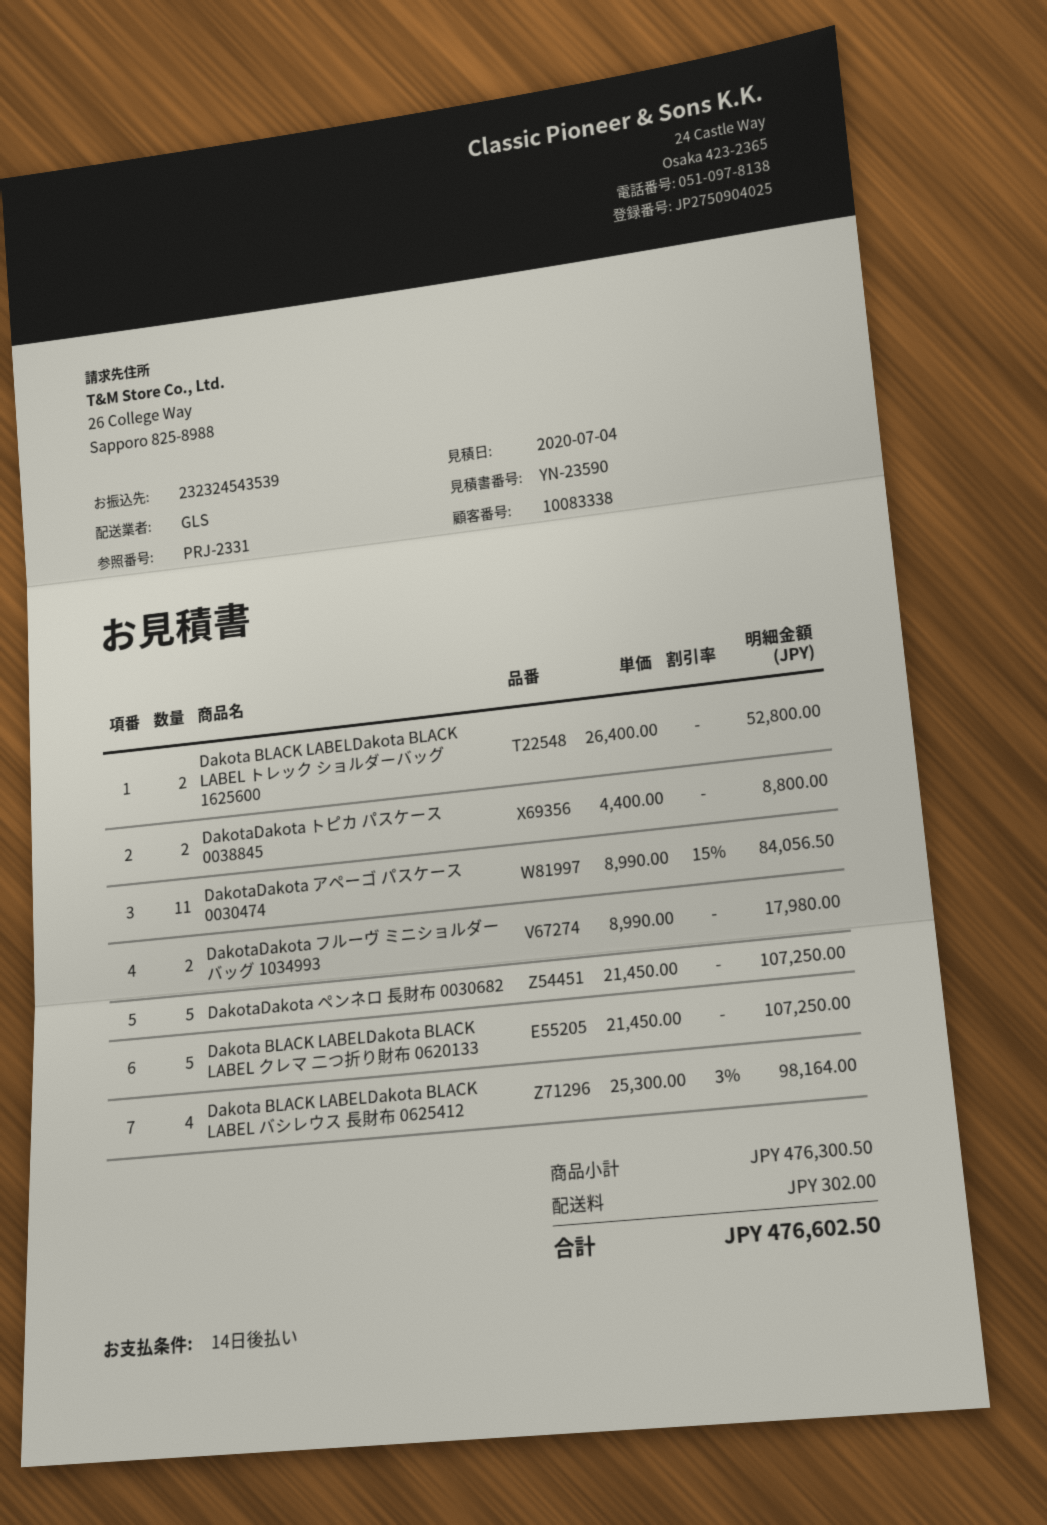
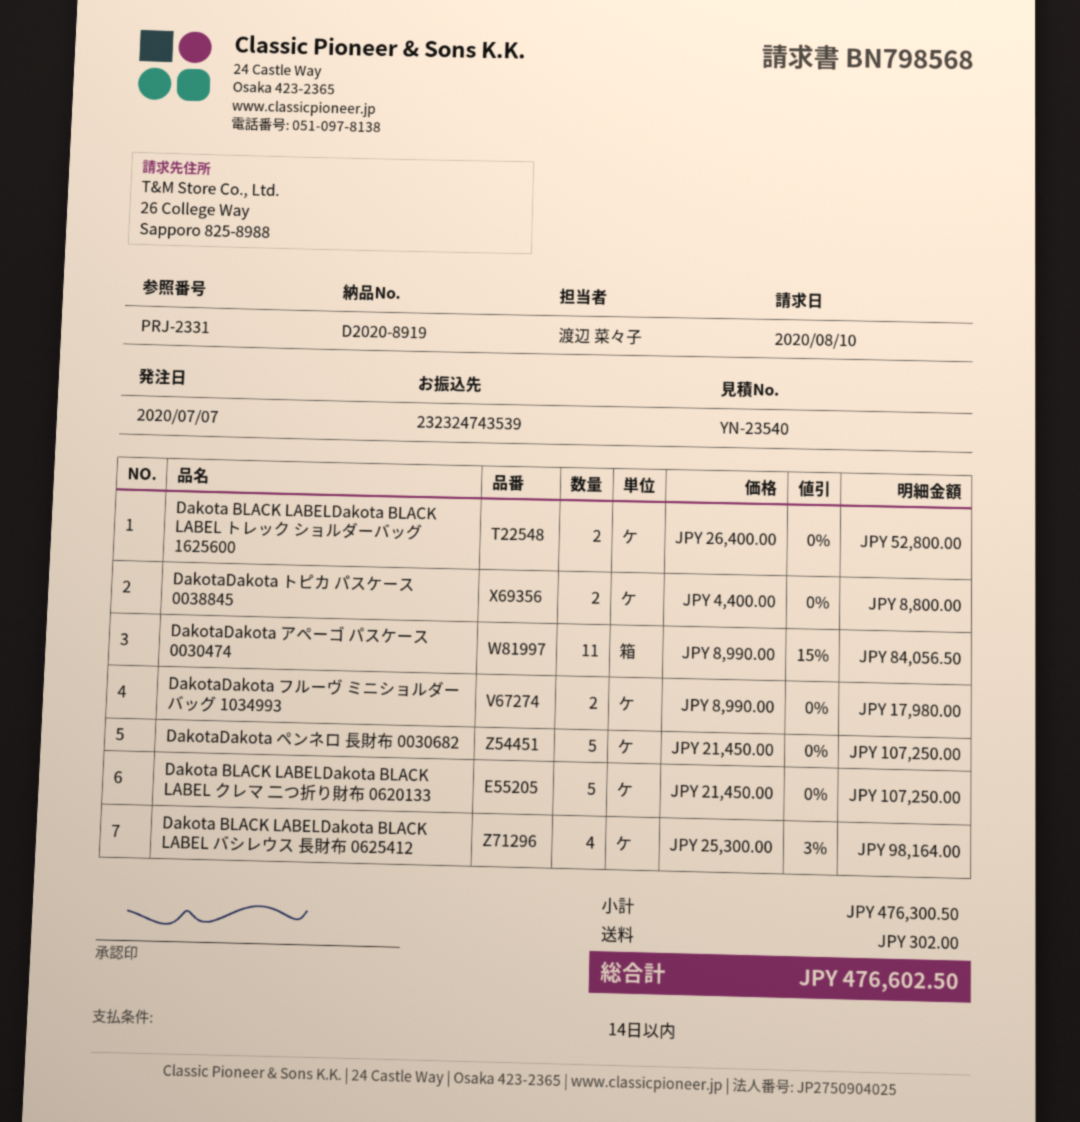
quote number: YN-23590 -> YN-23540
bank account: 232324543539 -> 232324743539

